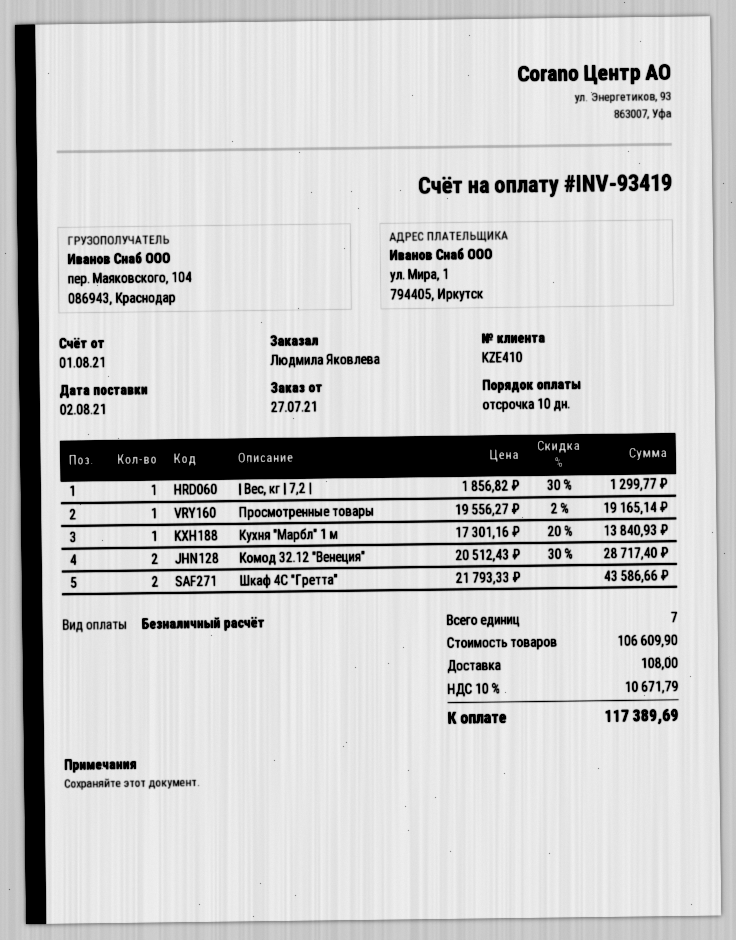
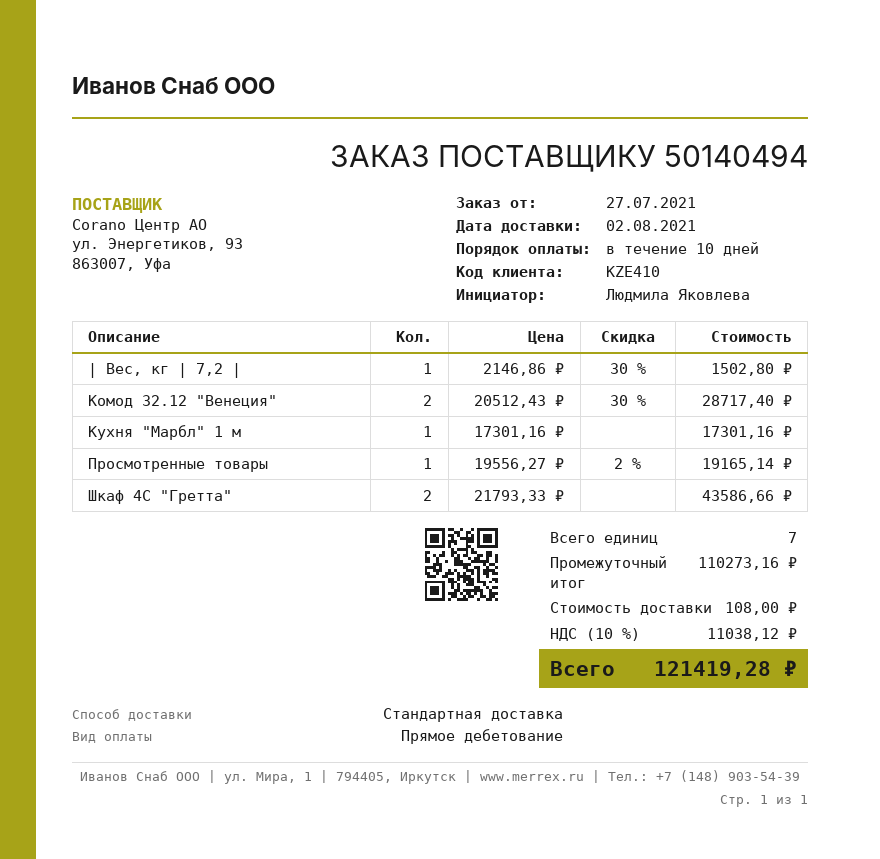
payment method: bank transfer -> direct debit
| Вес, кг | 7,2 |: 1 x 1856.82 - 30% = 1299.77 -> 1 x 2146.86 - 30% = 1502.80
Кухня "Марбл" 1 м: 1 x 17301.16 - 20% = 13840.93 -> 1 x 17301.16 = 17301.16
subtotal: 106609.90 -> 110273.16
tax: 10% = 10671.79 -> 10% = 11038.12
total: 117389.69 -> 121419.28

